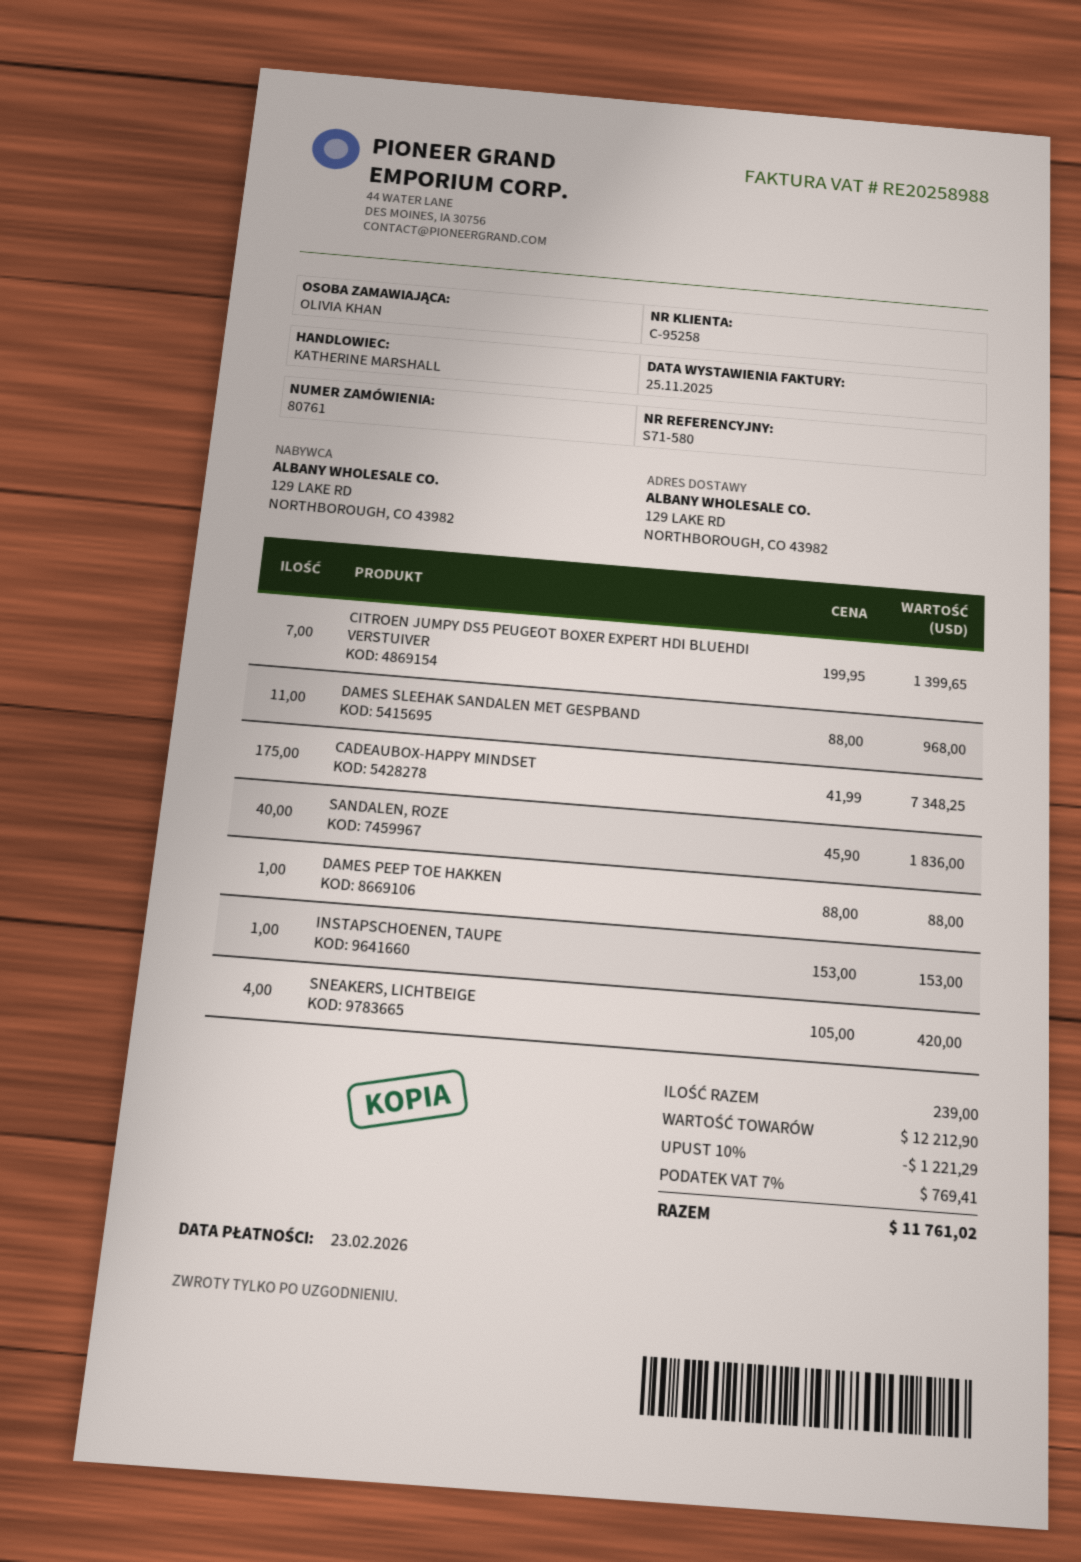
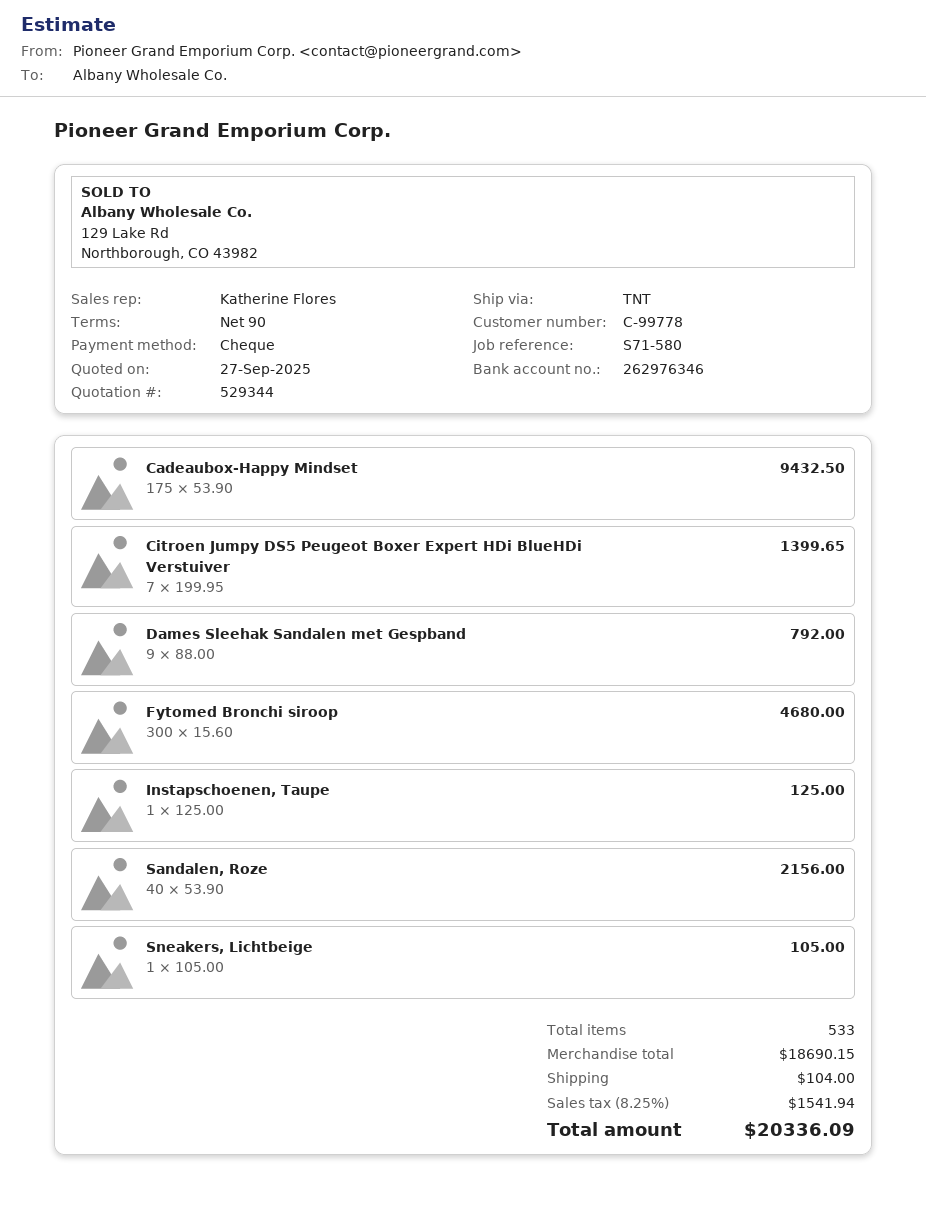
customer number: C-95258 -> C-99778
sales rep: KATHERINE MARSHALL -> Katherine Flores
DAMES SLEEHAK SANDALEN MET GESPBAND: 11 x 88.00 = 968.00 -> 9 x 88.00 = 792.00
CADEAUBOX-HAPPY MINDSET: 175 x 41.99 = 7348.25 -> 175 x 53.90 = 9432.50
SANDALEN, ROZE: 40 x 45.90 = 1836.00 -> 40 x 53.90 = 2156.00
DAMES PEEP TOE HAKKEN: 1 x 88.00 = 88.00 -> none
INSTAPSCHOENEN, TAUPE: 1 x 153.00 = 153.00 -> 1 x 125.00 = 125.00
SNEAKERS, LICHTBEIGE: 4 x 105.00 = 420.00 -> 1 x 105.00 = 105.00
Fytomed Bronchi siroop: none -> 300 x 15.60 = 4680.00
total quantity: 239 -> 533
subtotal: 12212.90 -> 18690.15
discount: 10% = 1221.29 -> none
shipping: none -> 104.00
tax: 7% = 769.41 -> 8.25% = 1541.94
total: 11761.02 -> 20336.09

